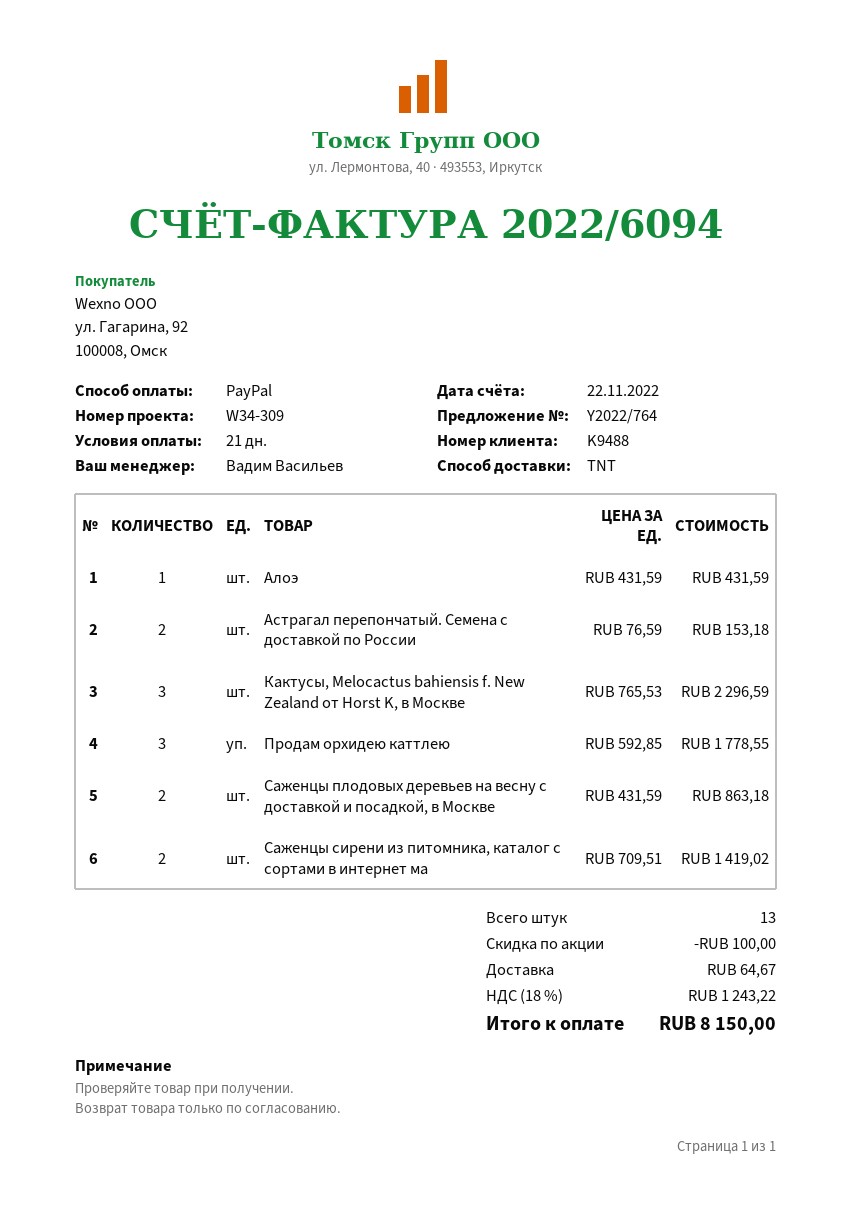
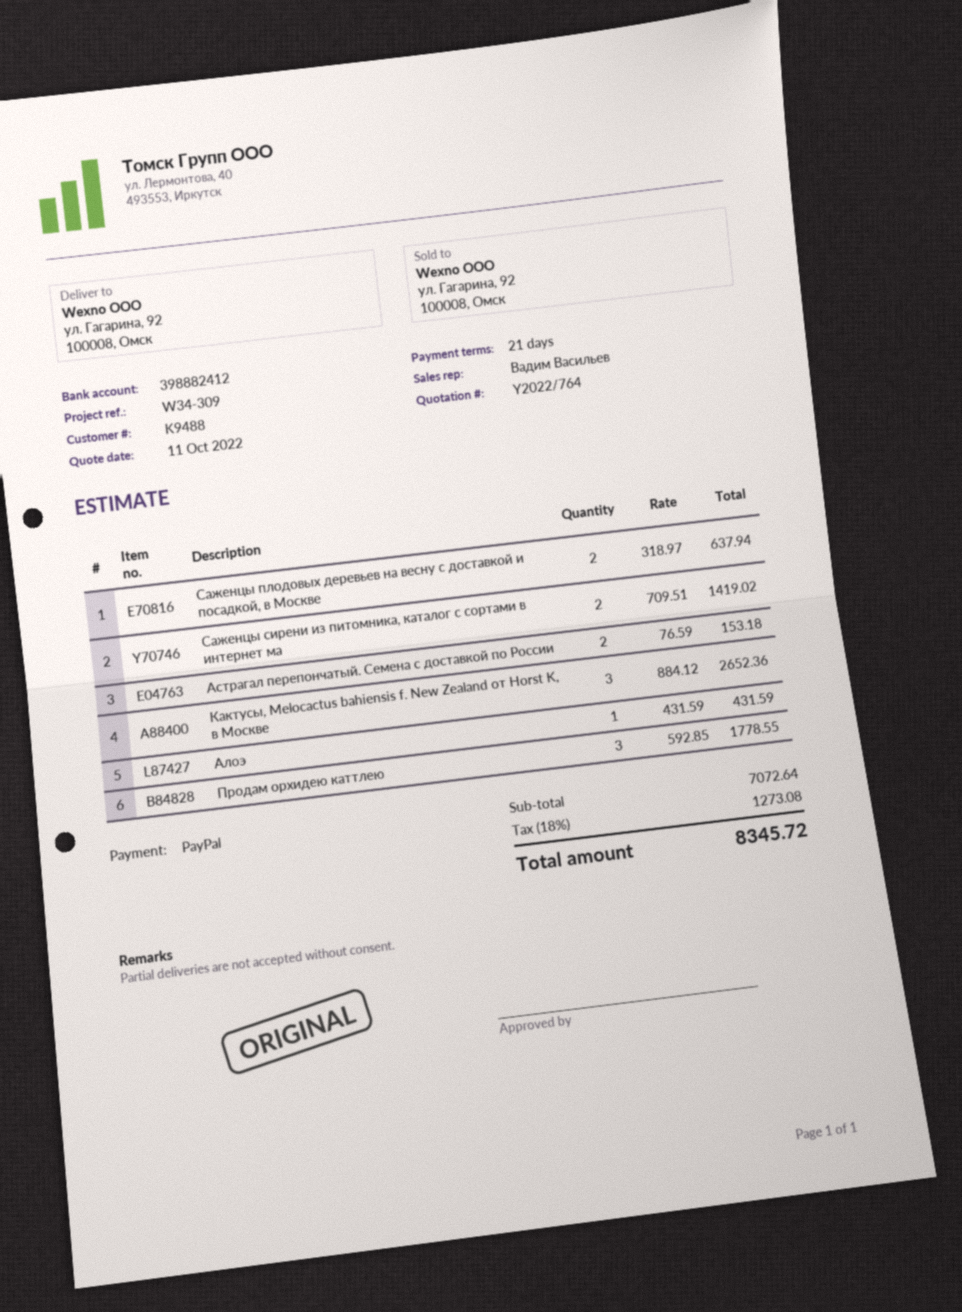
Кактусы, Melocactus bahiensis f. New Zealand от Horst K, в Москве: 3 x 765.53 = 2296.59 -> 3 x 884.12 = 2652.36
Саженцы плодовых деревьев на весну с доставкой и посадкой, в Москве: 2 x 431.59 = 863.18 -> 2 x 318.97 = 637.94
discount: 100.00 -> none
shipping: 64.67 -> none
tax: 18% = 1243.22 -> 18% = 1273.08
total: 8150.00 -> 8345.72

